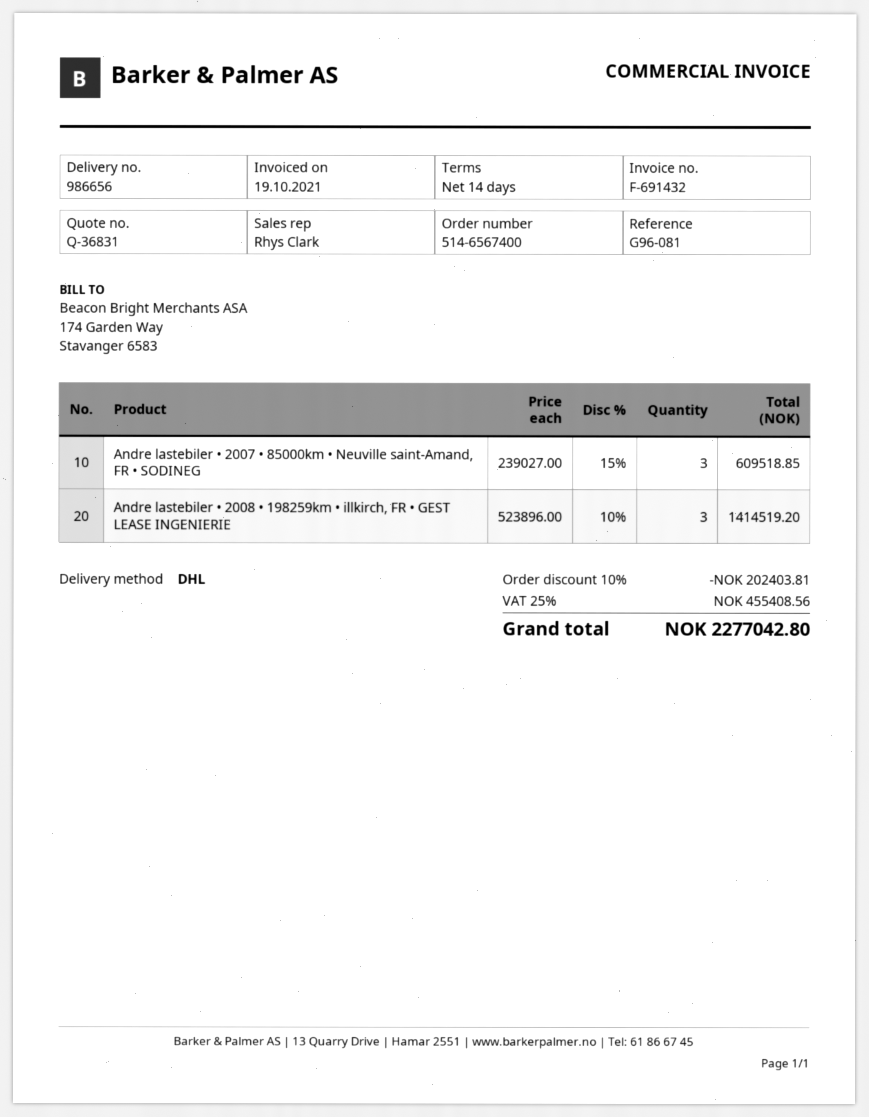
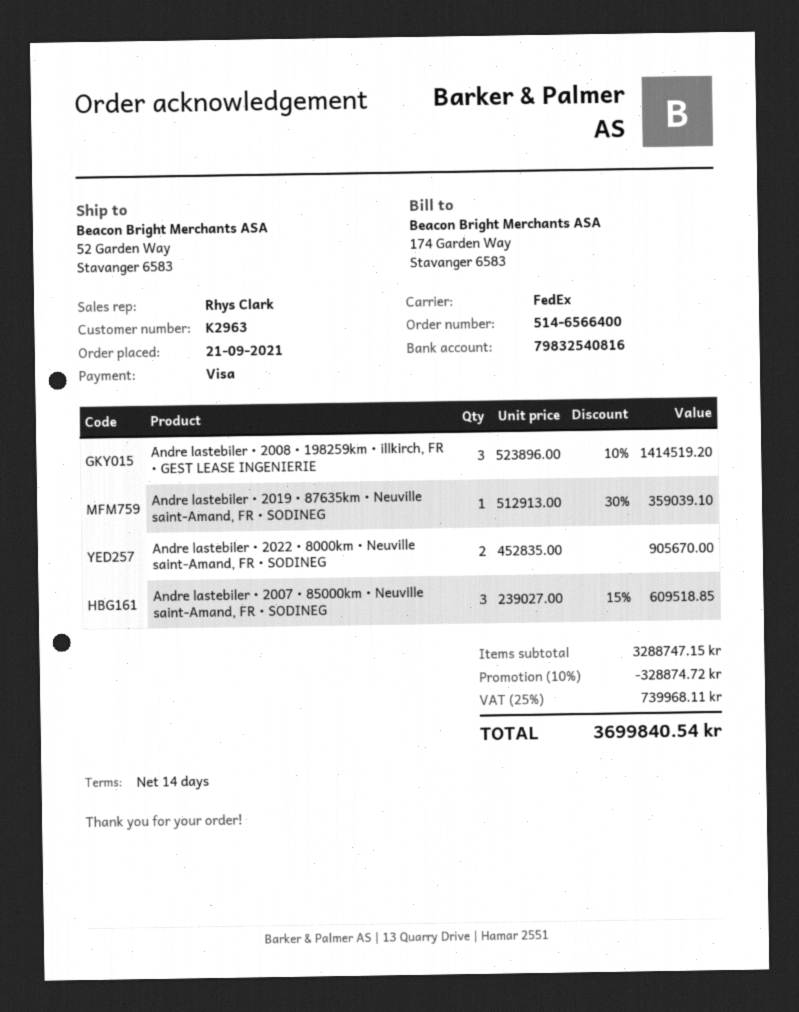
order number: 514-6567400 -> 514-6566400
shipping method: DHL -> FedEx
Andre lastebiler • 2019 • 87635km • Neuville saint-Amand, FR • SODINEG: none -> 1 x 512913.00 - 30% = 359039.10
Andre lastebiler • 2022 • 8000km • Neuville saint-Amand, FR • SODINEG: none -> 2 x 452835.00 = 905670.00
discount: 10% = 202403.81 -> 10% = 328874.72
tax: 25% = 455408.56 -> 25% = 739968.11
total: 2277042.80 -> 3699840.54

